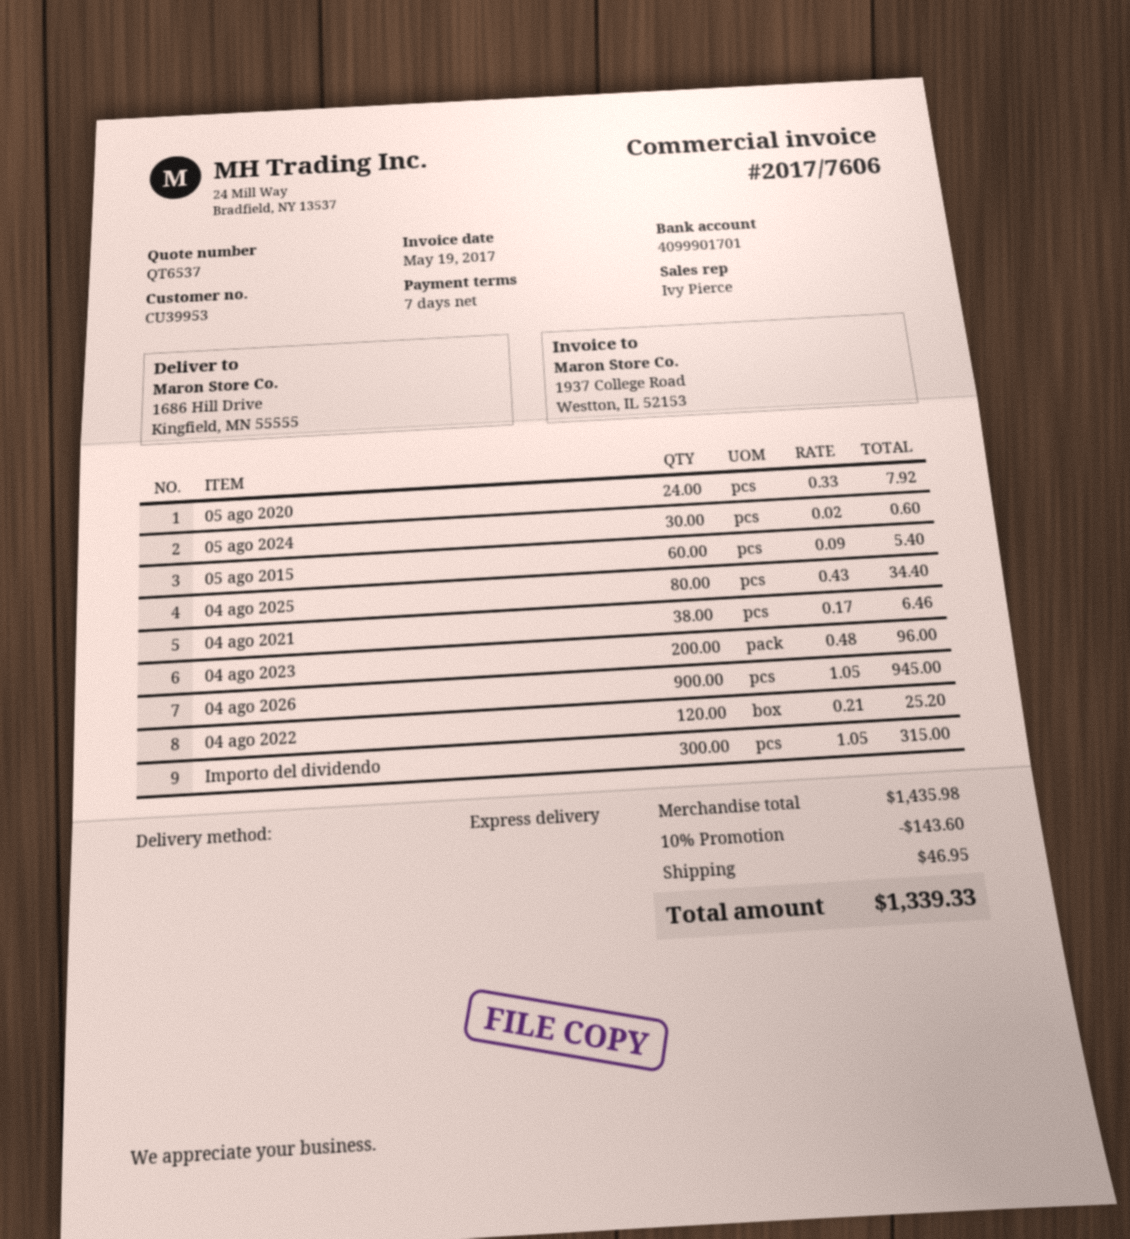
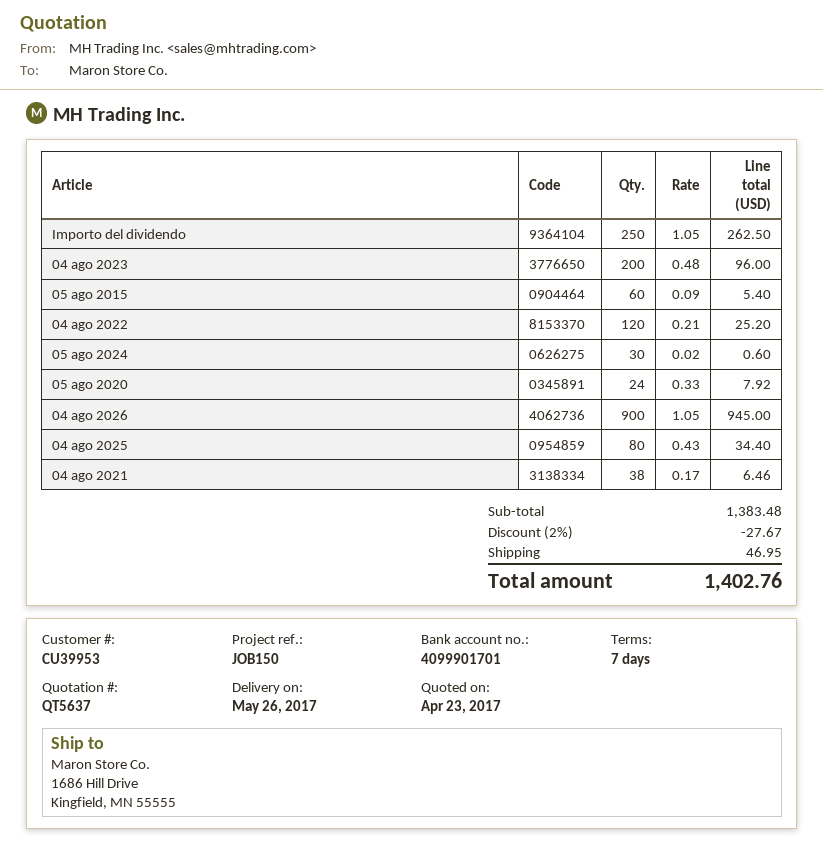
quote number: QT6537 -> QT5637
Importo del dividendo: 300 x 1.05 = 315.00 -> 250 x 1.05 = 262.50
subtotal: 1435.98 -> 1383.48
discount: 10% = 143.60 -> 2% = 27.67
total: 1339.33 -> 1402.76

